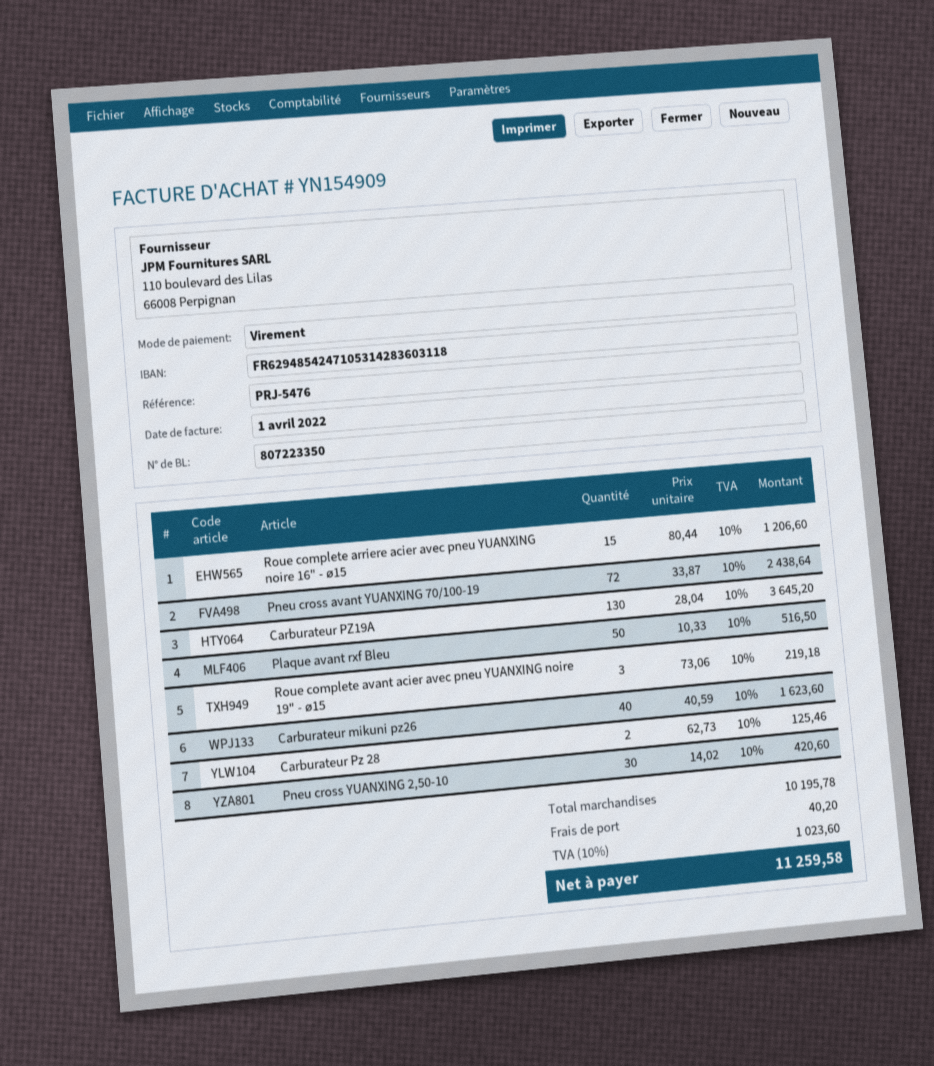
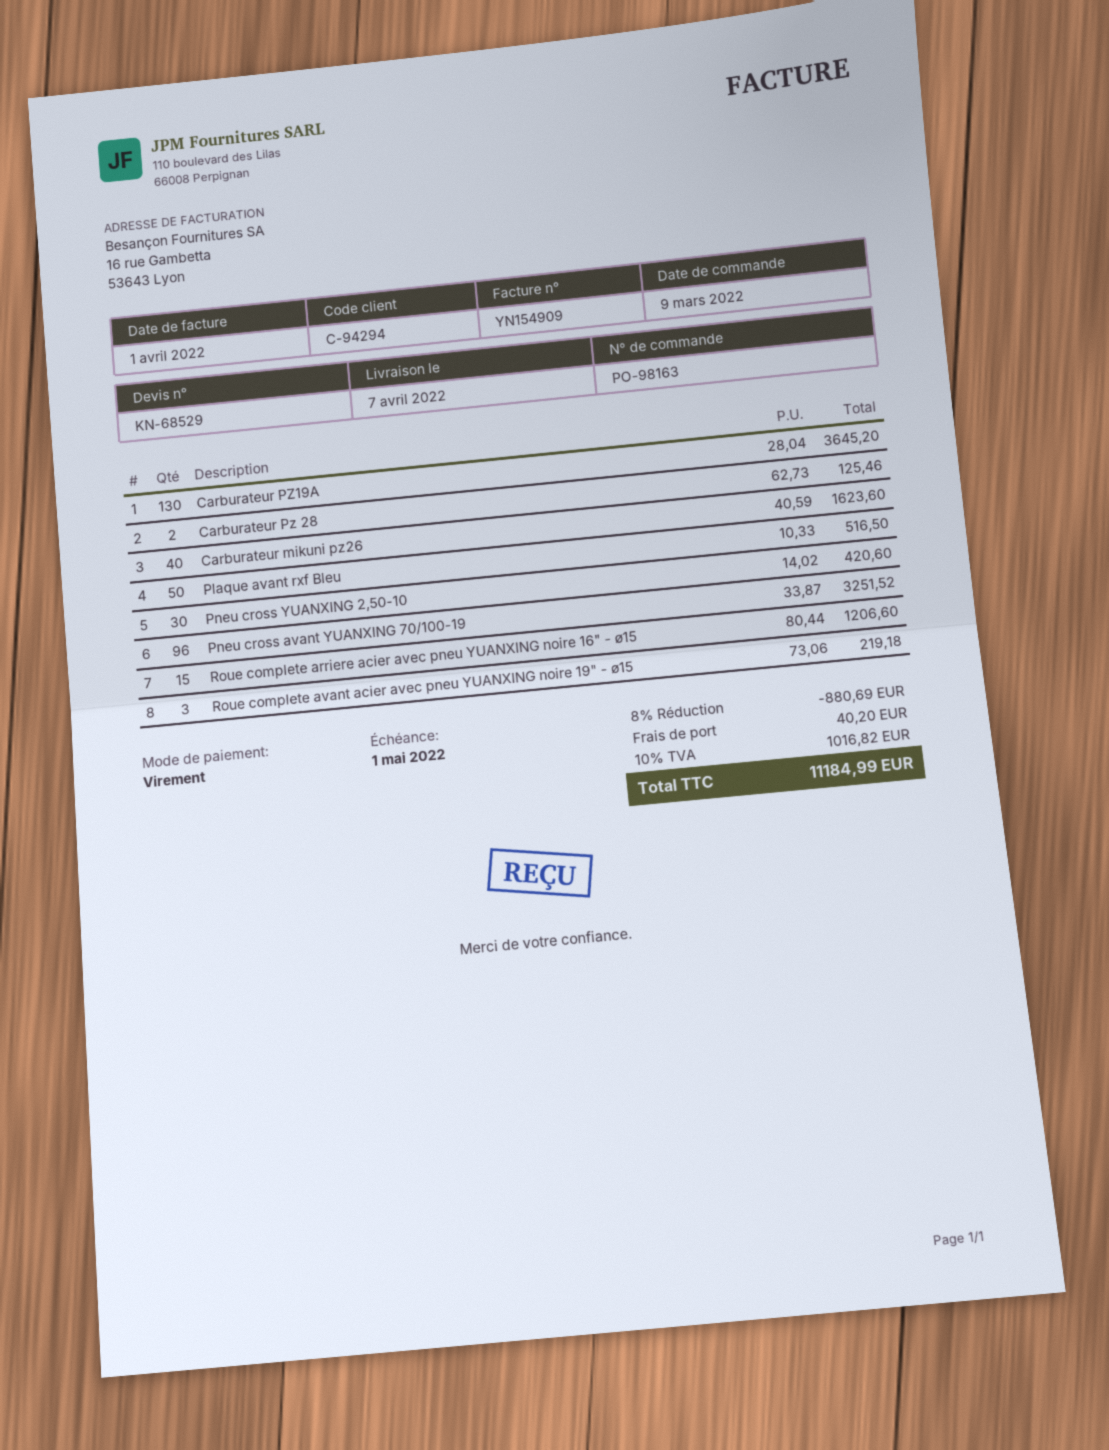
Pneu cross avant YUANXING 70/100-19: 72 x 33.87 = 2438.64 -> 96 x 33.87 = 3251.52
discount: none -> 8% = 880.69
tax: 10% = 1023.60 -> 10% = 1016.82
total: 11259.58 -> 11184.99

